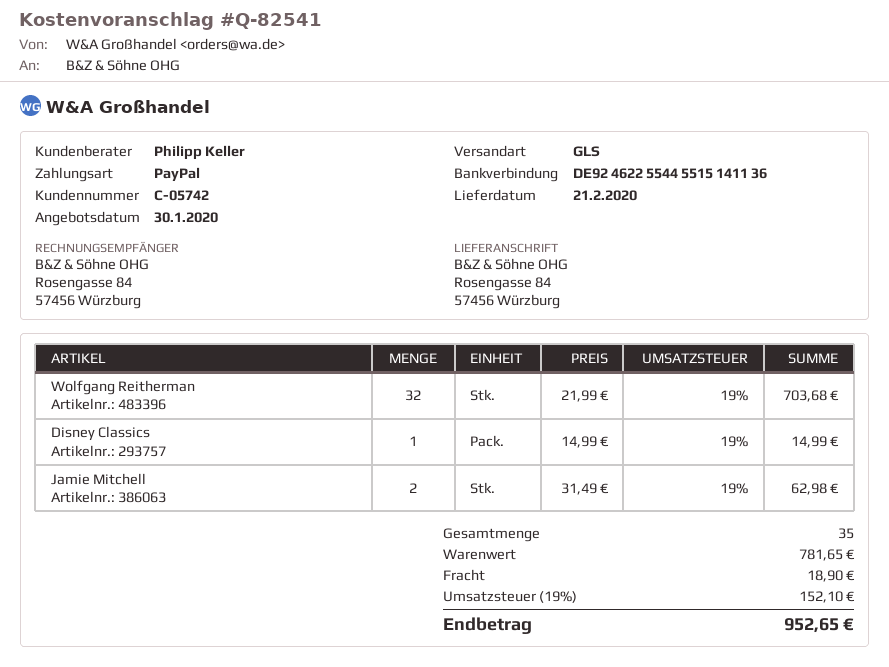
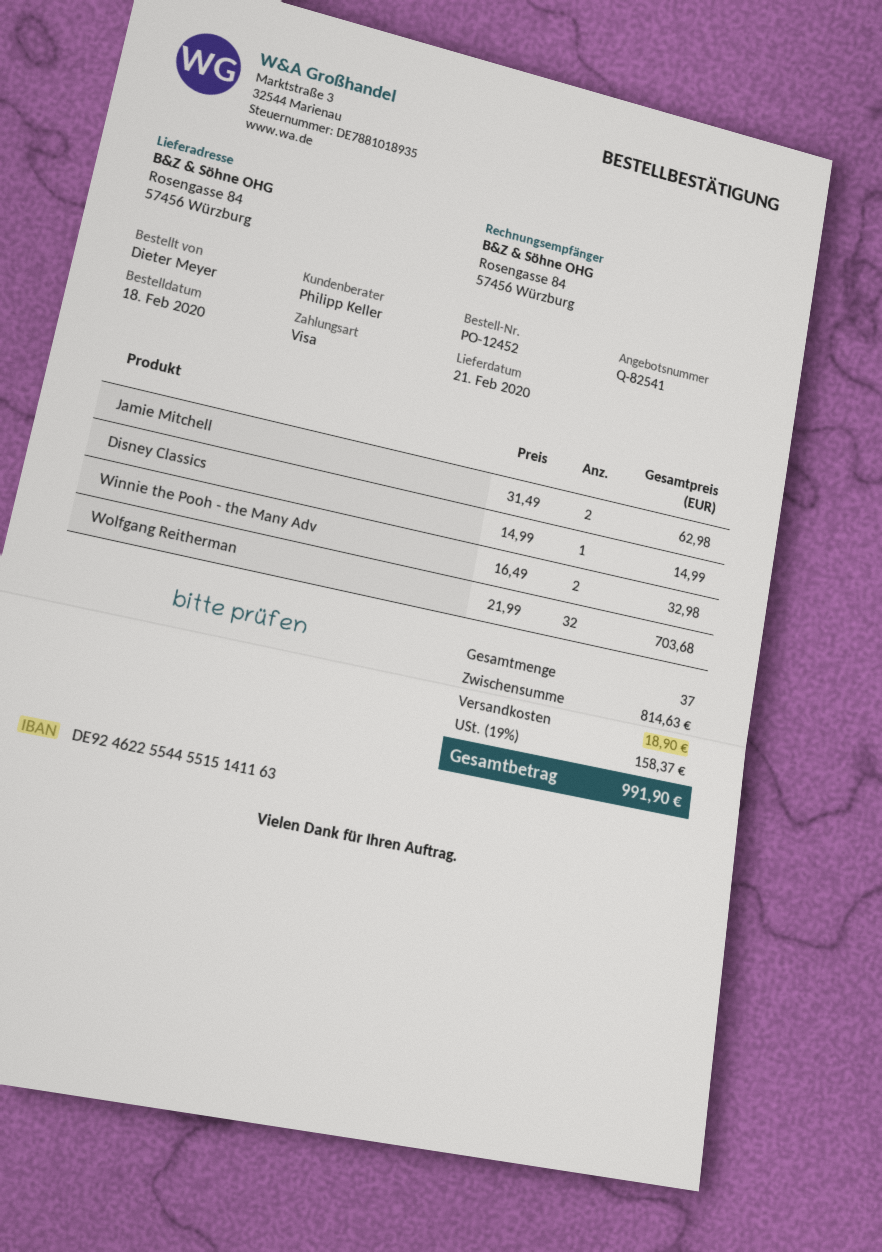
payment method: PayPal -> Visa
bank account: DE92462255445515141136 -> DE92462255445515141163
Winnie the Pooh - the Many Adv: none -> 2 x 16.49 = 32.98
total quantity: 35 -> 37
subtotal: 781.65 -> 814.63
tax: 19% = 152.10 -> 19% = 158.37
total: 952.65 -> 991.90

